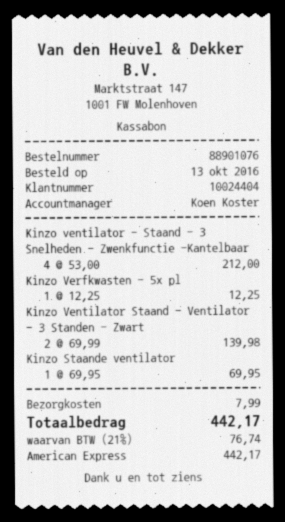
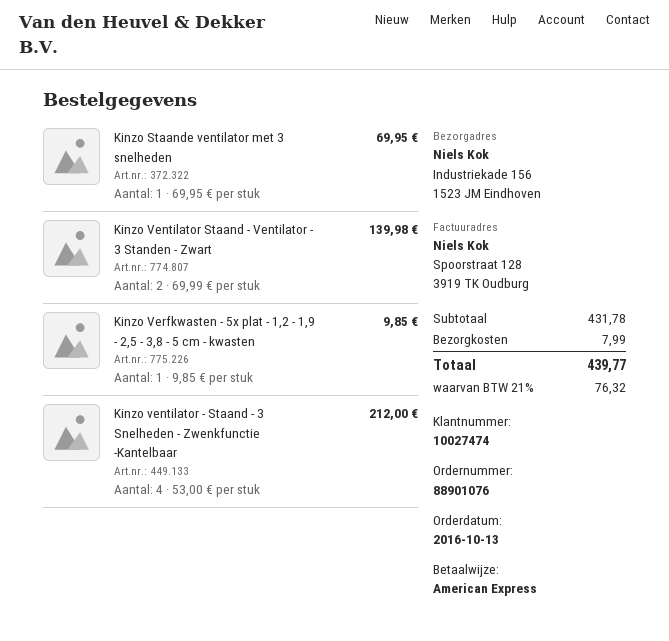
customer number: 10024404 -> 10027474
Kinzo Verfkwasten - 5x pl: 1 x 12.25 = 12.25 -> 1 x 9.85 = 9.85
tax: 21% = 76.74 -> 21% = 76.32
total: 442.17 -> 439.77

